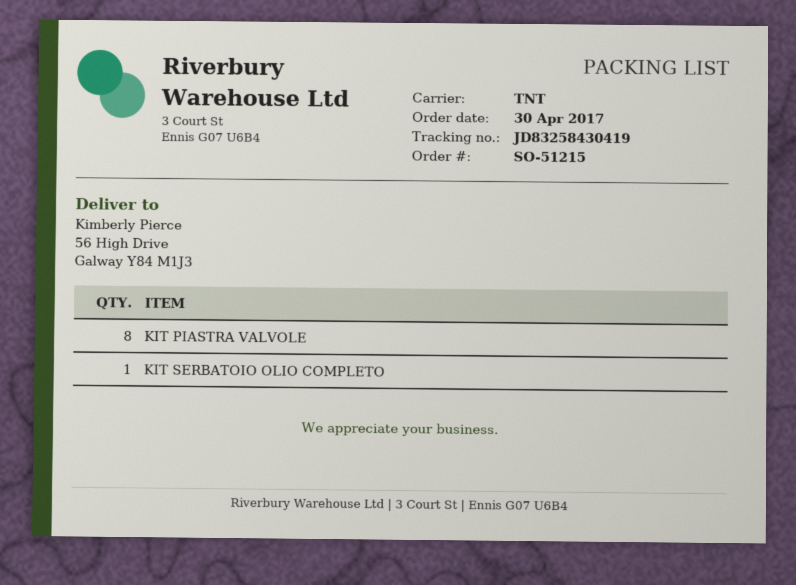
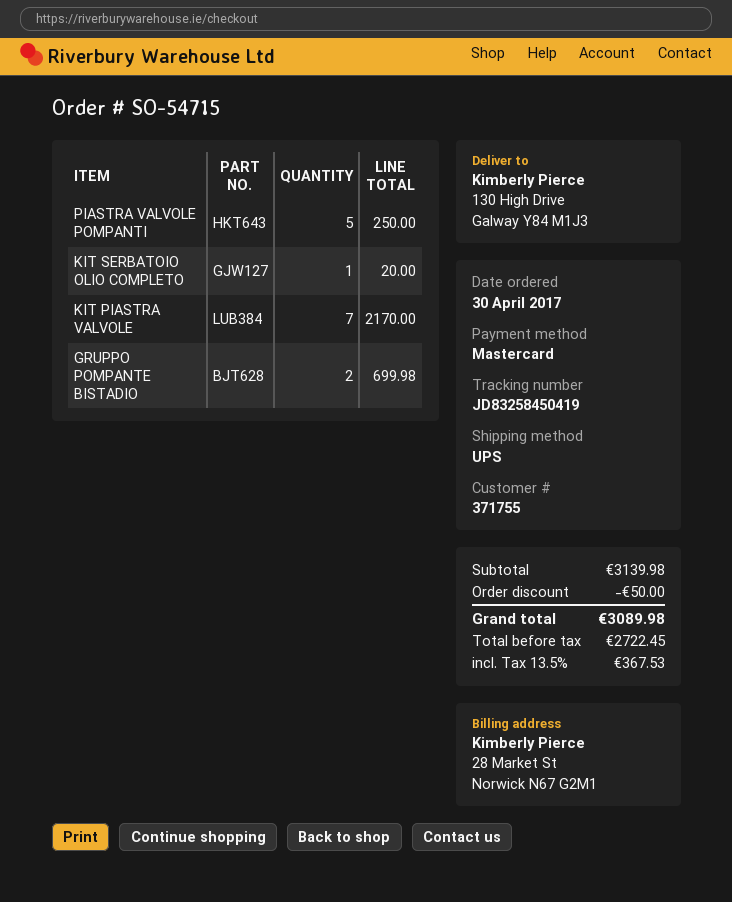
order number: SO-51215 -> SO-54715
shipping method: TNT -> UPS
tracking number: JD83258430419 -> JD83258450419
ship to: 56 High Drive, Galway Y84 M1J3 -> 130 High Drive, Galway Y84 M1J3
KIT PIASTRA VALVOLE: 8 -> 7
PIASTRA VALVOLE POMPANTI: none -> 5
GRUPPO POMPANTE BISTADIO: none -> 2

